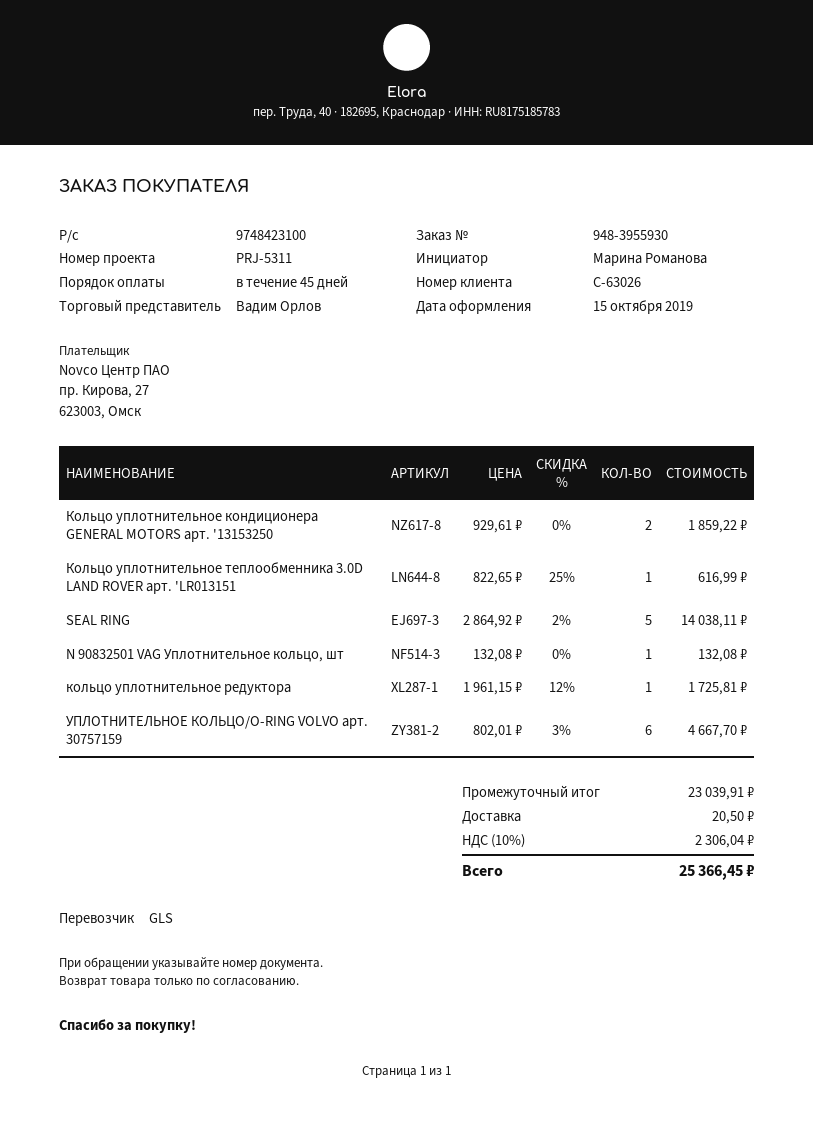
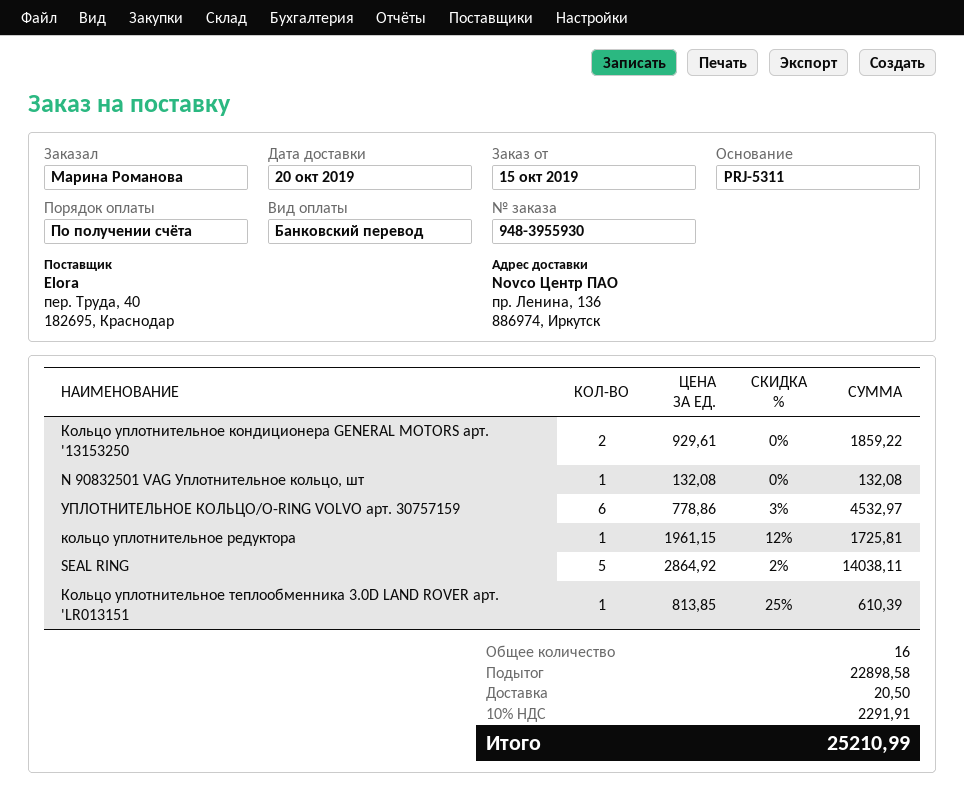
payment terms: 45 days -> on receipt
Кольцо уплотнительное теплообменника 3.0D LAND ROVER арт. 'LR013151: 1 x 822.65 - 25% = 616.99 -> 1 x 813.85 - 25% = 610.39
УПЛОТНИТЕЛЬНОЕ КОЛЬЦО/O-RING VOLVO арт. 30757159: 6 x 802.01 - 3% = 4667.70 -> 6 x 778.86 - 3% = 4532.97
subtotal: 23039.91 -> 22898.58
tax: 10% = 2306.04 -> 10% = 2291.91
total: 25366.45 -> 25210.99

